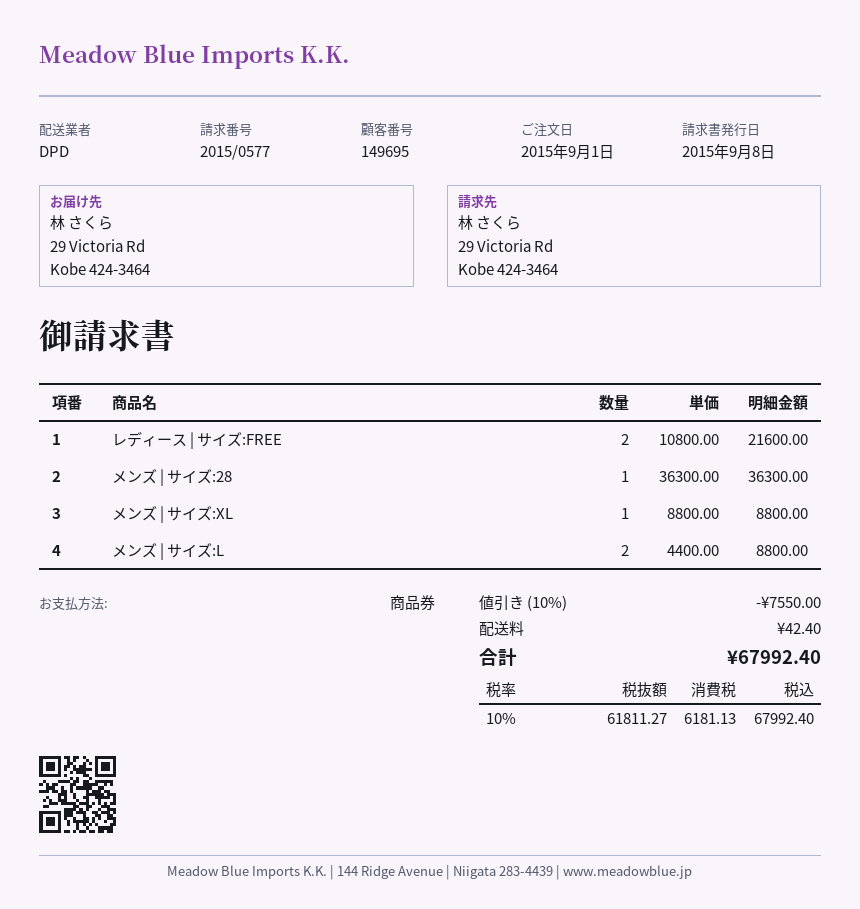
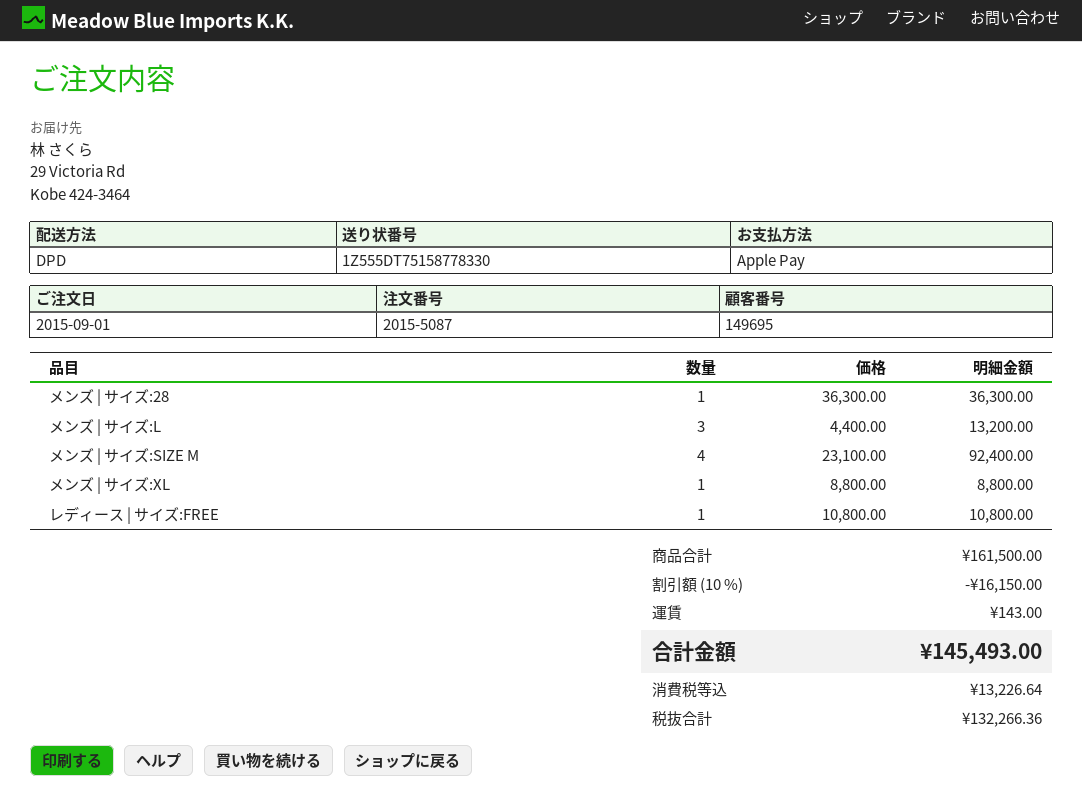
payment method: gift card -> Apple Pay
レディース | サイズ:FREE: 2 x 10800.00 = 21600.00 -> 1 x 10800.00 = 10800.00
メンズ | サイズ:L: 2 x 4400.00 = 8800.00 -> 3 x 4400.00 = 13200.00
メンズ | サイズ:SIZE M: none -> 4 x 23100.00 = 92400.00
discount: 10% = 7550.00 -> 10% = 16150.00
shipping: 42.40 -> 143.00
net: 61811.27 -> 132266.36
tax: 6181.13 -> 13226.64
total: 67992.40 -> 145493.00

